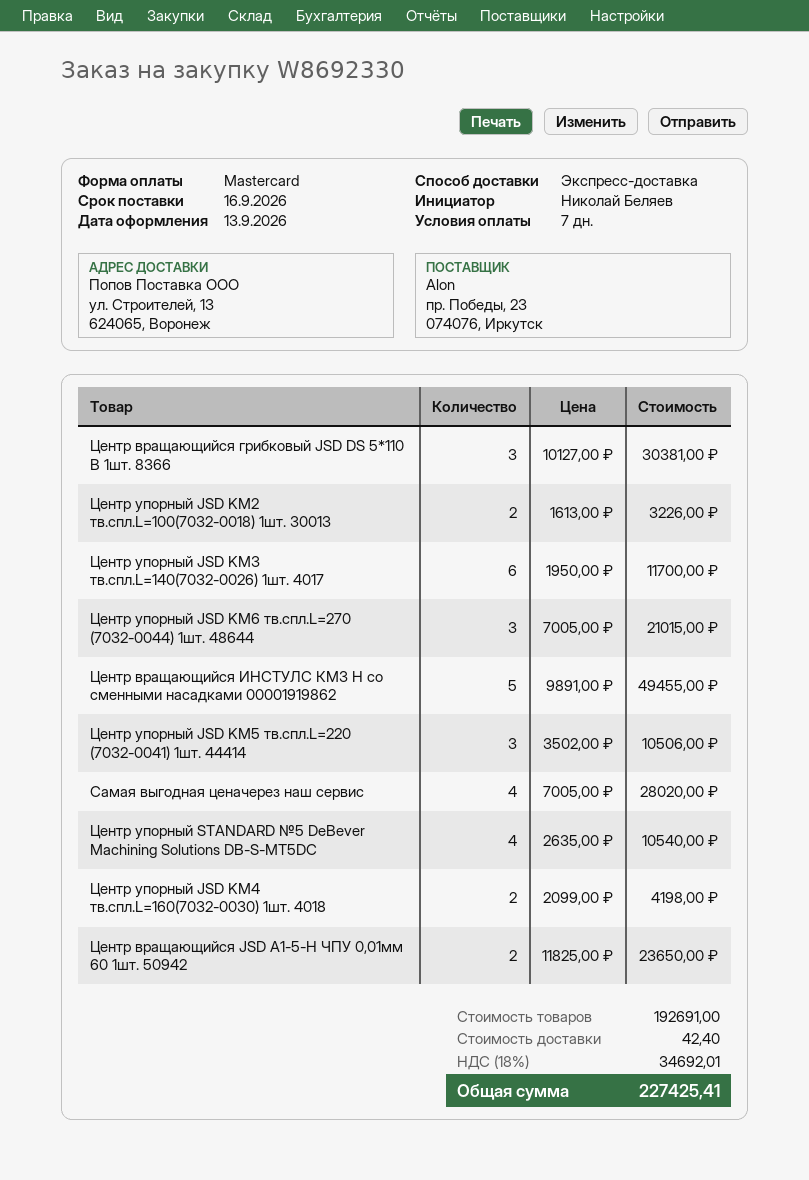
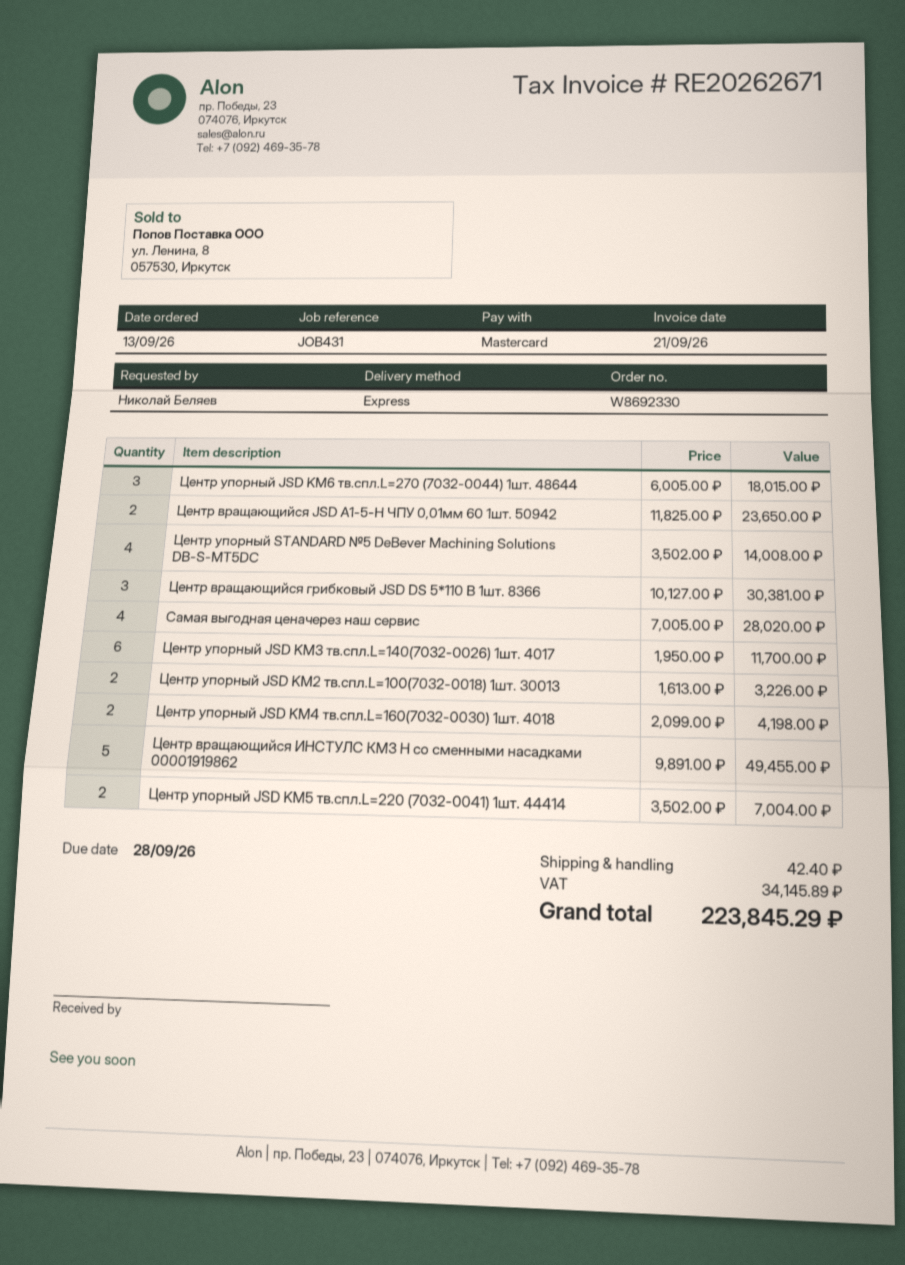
Центр упорный JSD KM6 тв.спл.L=270 (7032-0044) 1шт. 48644: 3 x 7005.00 = 21015.00 -> 3 x 6005.00 = 18015.00
Центр упорный JSD KM5 тв.спл.L=220 (7032-0041) 1шт. 44414: 3 x 3502.00 = 10506.00 -> 2 x 3502.00 = 7004.00
Центр упорный STANDARD №5 DeBever Machining Solutions DB-S-MT5DC: 4 x 2635.00 = 10540.00 -> 4 x 3502.00 = 14008.00
tax: 34692.01 -> 34145.89
total: 227425.41 -> 223845.29

